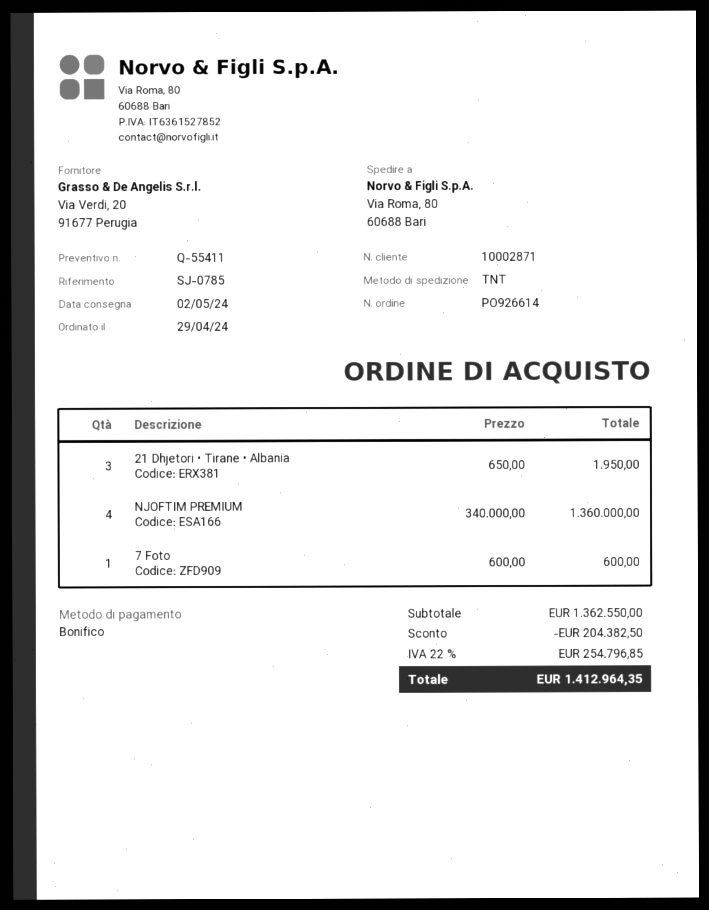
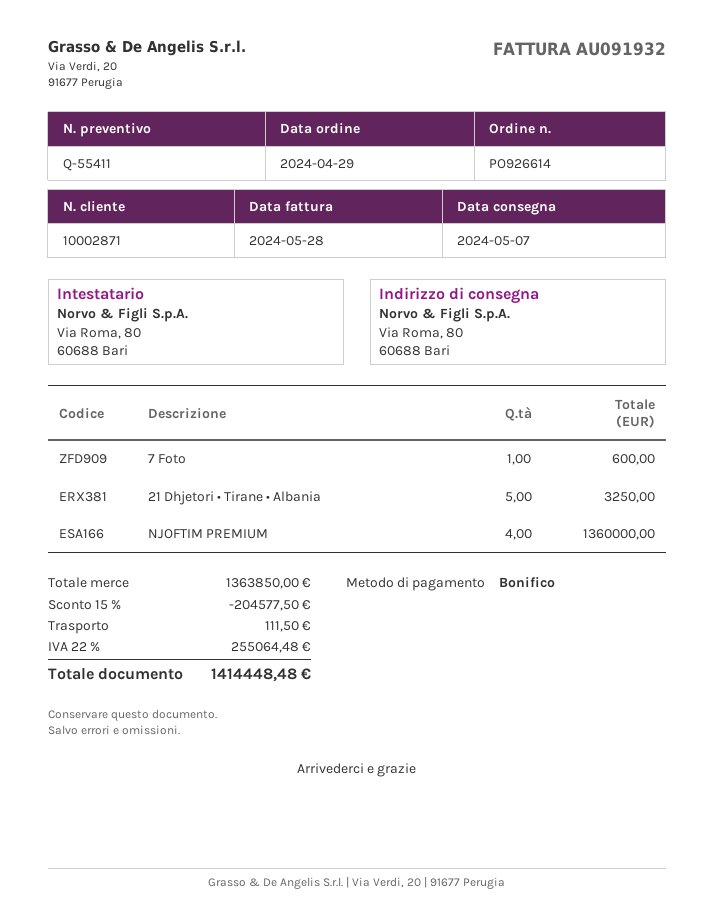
delivery date: 2024-05-02 -> 2024-05-07
21 Dhjetori • Tirane • Albania: 3 for 1950.00 -> 5 for 3250.00
subtotal: 1362550.00 -> 1363850.00
discount: 204382.50 -> 204577.50
shipping: none -> 111.50
tax: 22% = 254796.85 -> 22% = 255064.48
total: 1412964.35 -> 1414448.48

